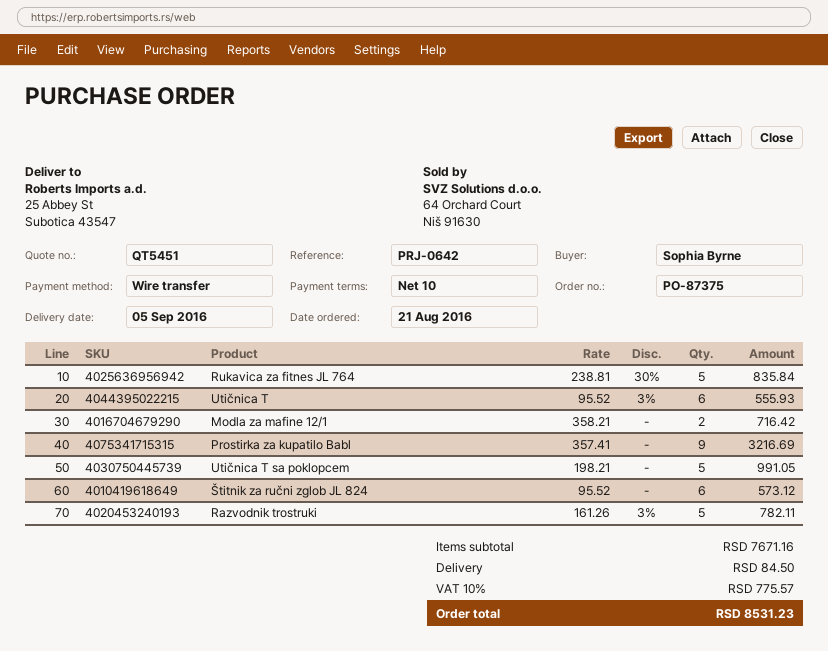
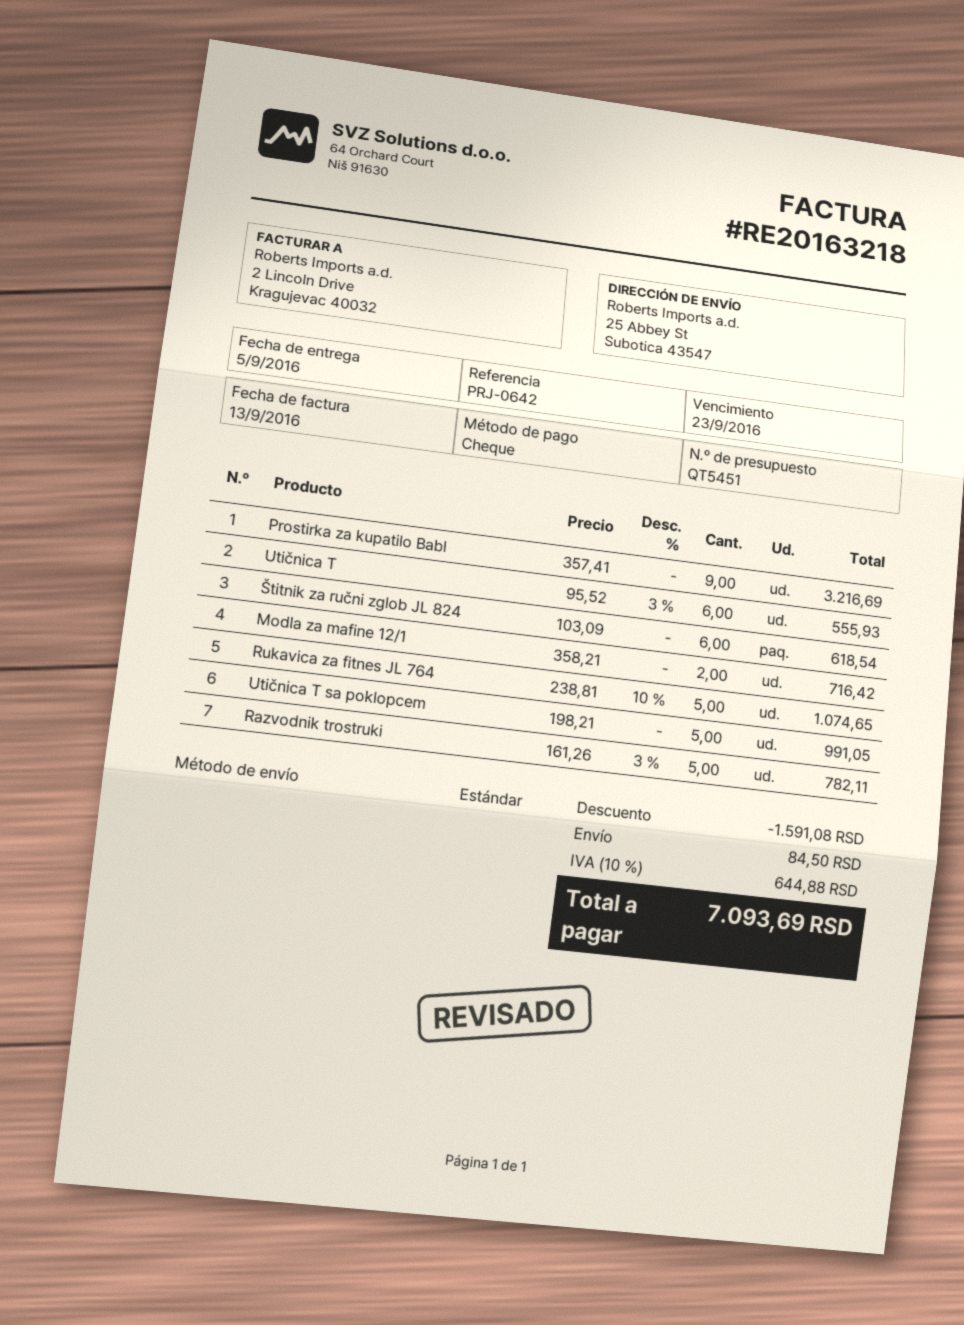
payment method: bank transfer -> cheque
Rukavica za fitnes JL 764: 5 x 238.81 - 30% = 835.84 -> 5 x 238.81 - 10% = 1074.65
Štitnik za ručni zglob JL 824: 6 x 95.52 = 573.12 -> 6 x 103.09 = 618.54
discount: none -> 1591.08
tax: 10% = 775.57 -> 10% = 644.88
total: 8531.23 -> 7093.69

